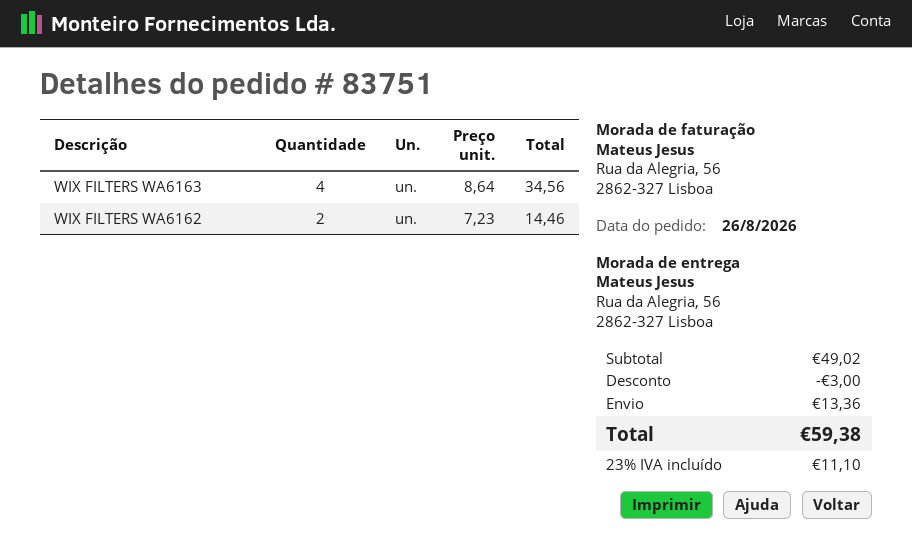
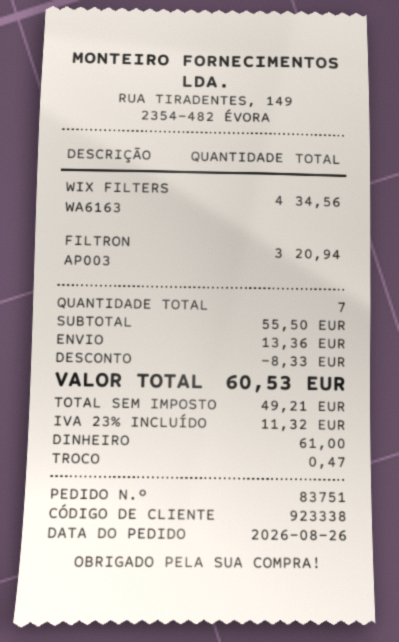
WIX FILTERS WA6162: 2 for 14.46 -> none
FILTRON AP003: none -> 3 for 20.94
subtotal: 49.02 -> 55.50
discount: 3.00 -> 8.33
tax: 23% = 11.10 -> 23% = 11.32
total: 59.38 -> 60.53

